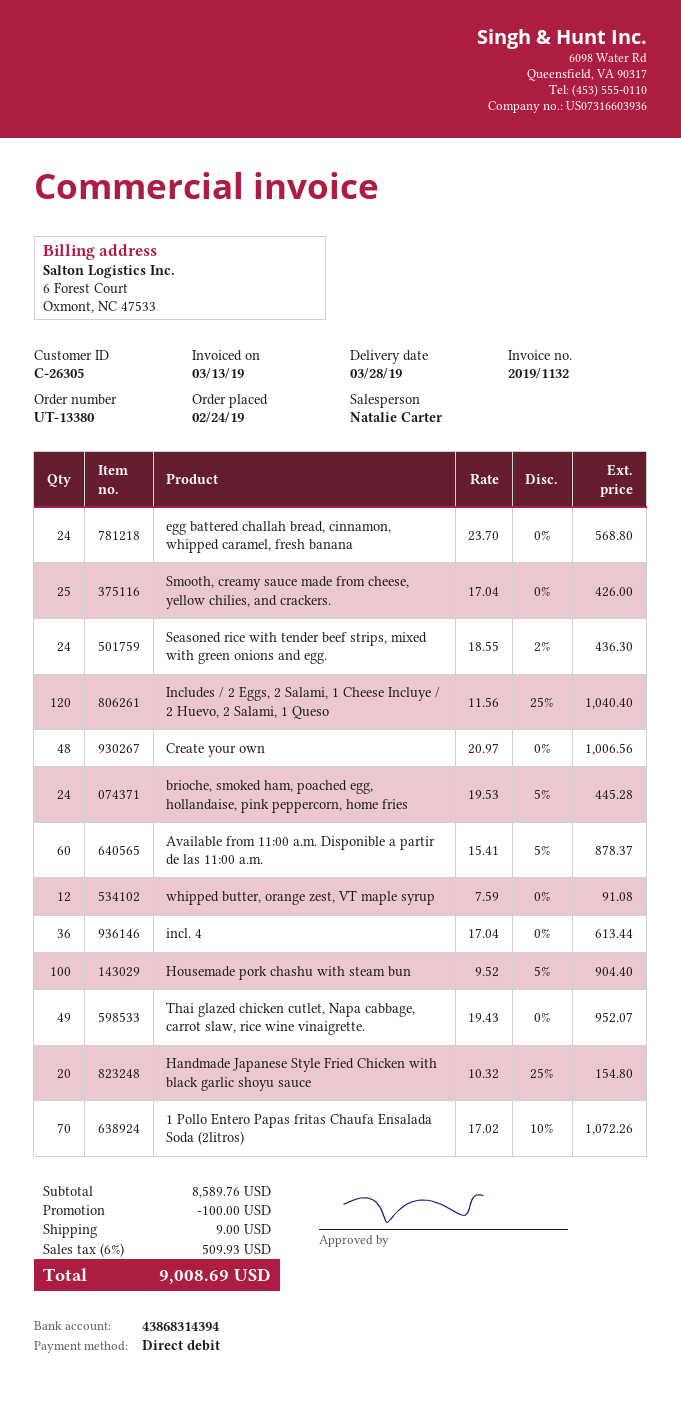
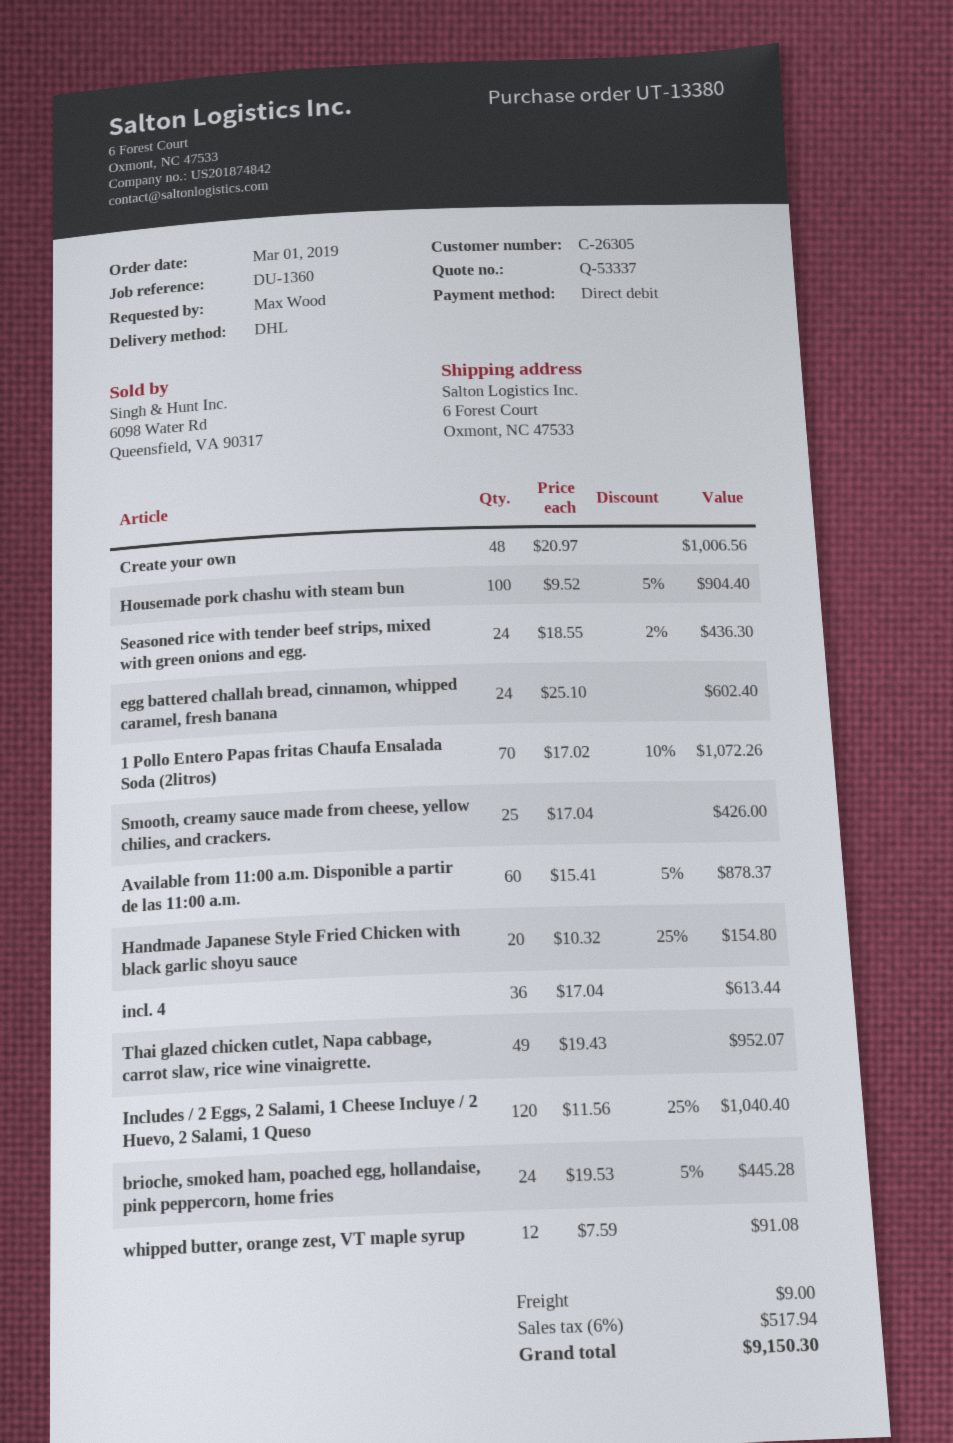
order date: 2019-02-24 -> 2019-03-01
egg battered challah bread, cinnamon, whipped caramel, fresh banana: 24 x 23.70 = 568.80 -> 24 x 25.10 = 602.40
discount: 100.00 -> none
tax: 6% = 509.93 -> 6% = 517.94
total: 9008.69 -> 9150.30

